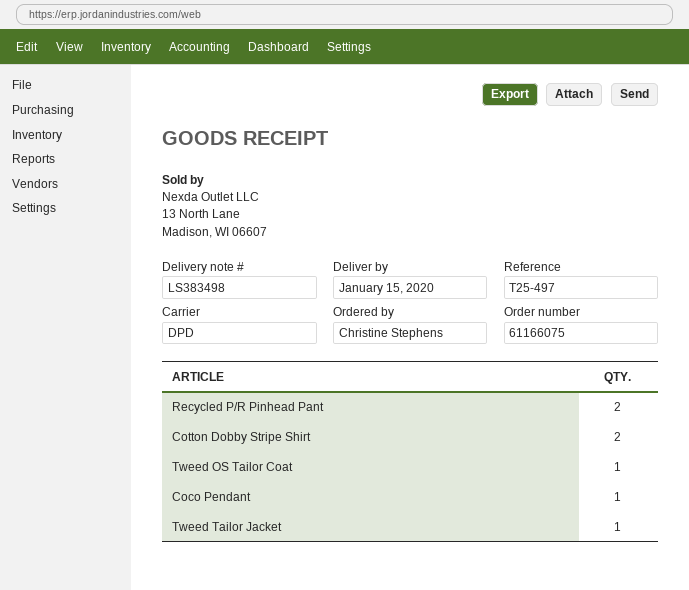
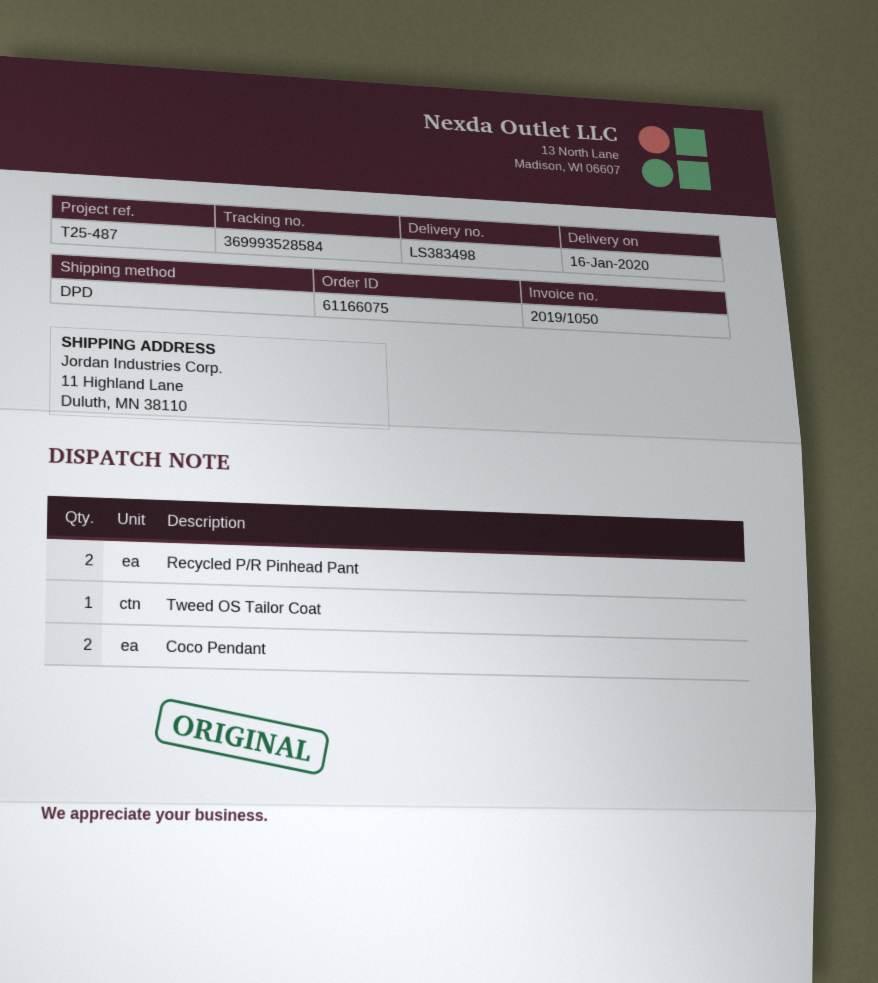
delivery date: 2020-01-15 -> 2020-01-16
reference: T25-497 -> T25-487
Cotton Dobby Stripe Shirt: 2 -> none
Coco Pendant: 1 -> 2
Tweed Tailor Jacket: 1 -> none

